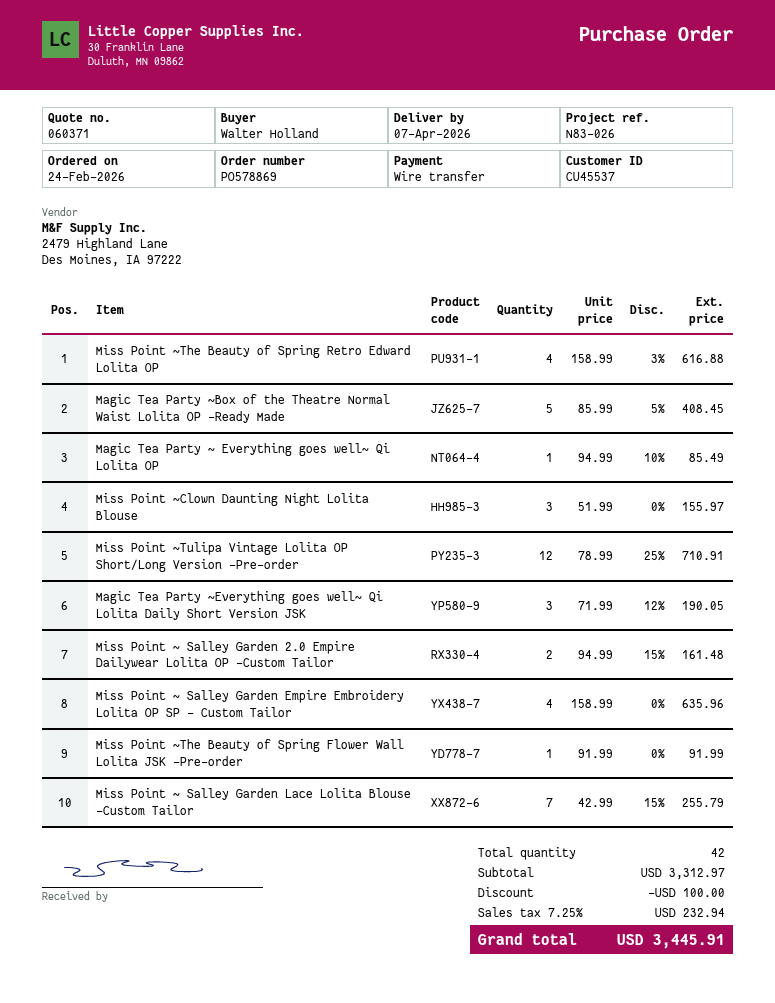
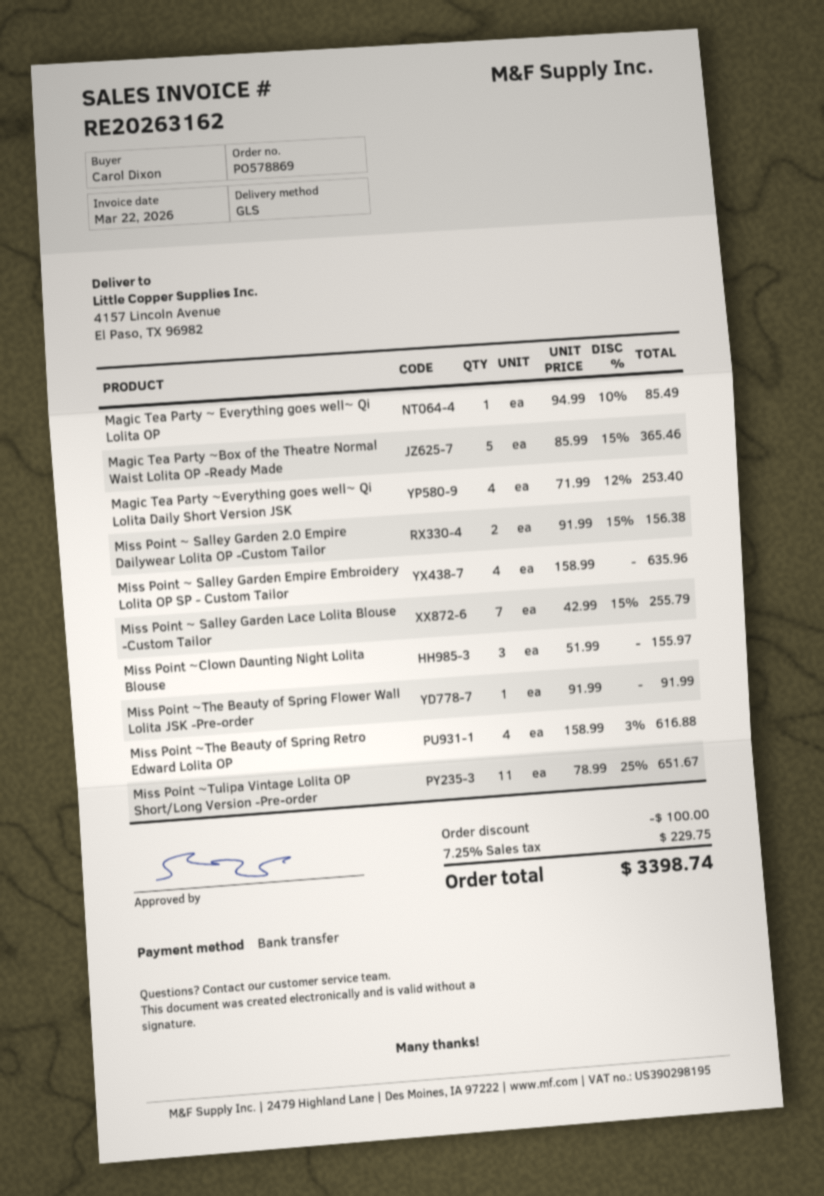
ordered by: Walter Holland -> Carol Dixon
Magic Tea Party ~Box of the Theatre Normal Waist Lolita OP -Ready Made: 5 x 85.99 - 5% = 408.45 -> 5 x 85.99 - 15% = 365.46
Miss Point ~Tulipa Vintage Lolita OP Short/Long Version -Pre-order: 12 x 78.99 - 25% = 710.91 -> 11 x 78.99 - 25% = 651.67
Magic Tea Party ~Everything goes well~ Qi Lolita Daily Short Version JSK: 3 x 71.99 - 12% = 190.05 -> 4 x 71.99 - 12% = 253.40
Miss Point ~ Salley Garden 2.0 Empire Dailywear Lolita OP -Custom Tailor: 2 x 94.99 - 15% = 161.48 -> 2 x 91.99 - 15% = 156.38
tax: 7.25% = 232.94 -> 7.25% = 229.75
total: 3445.91 -> 3398.74

